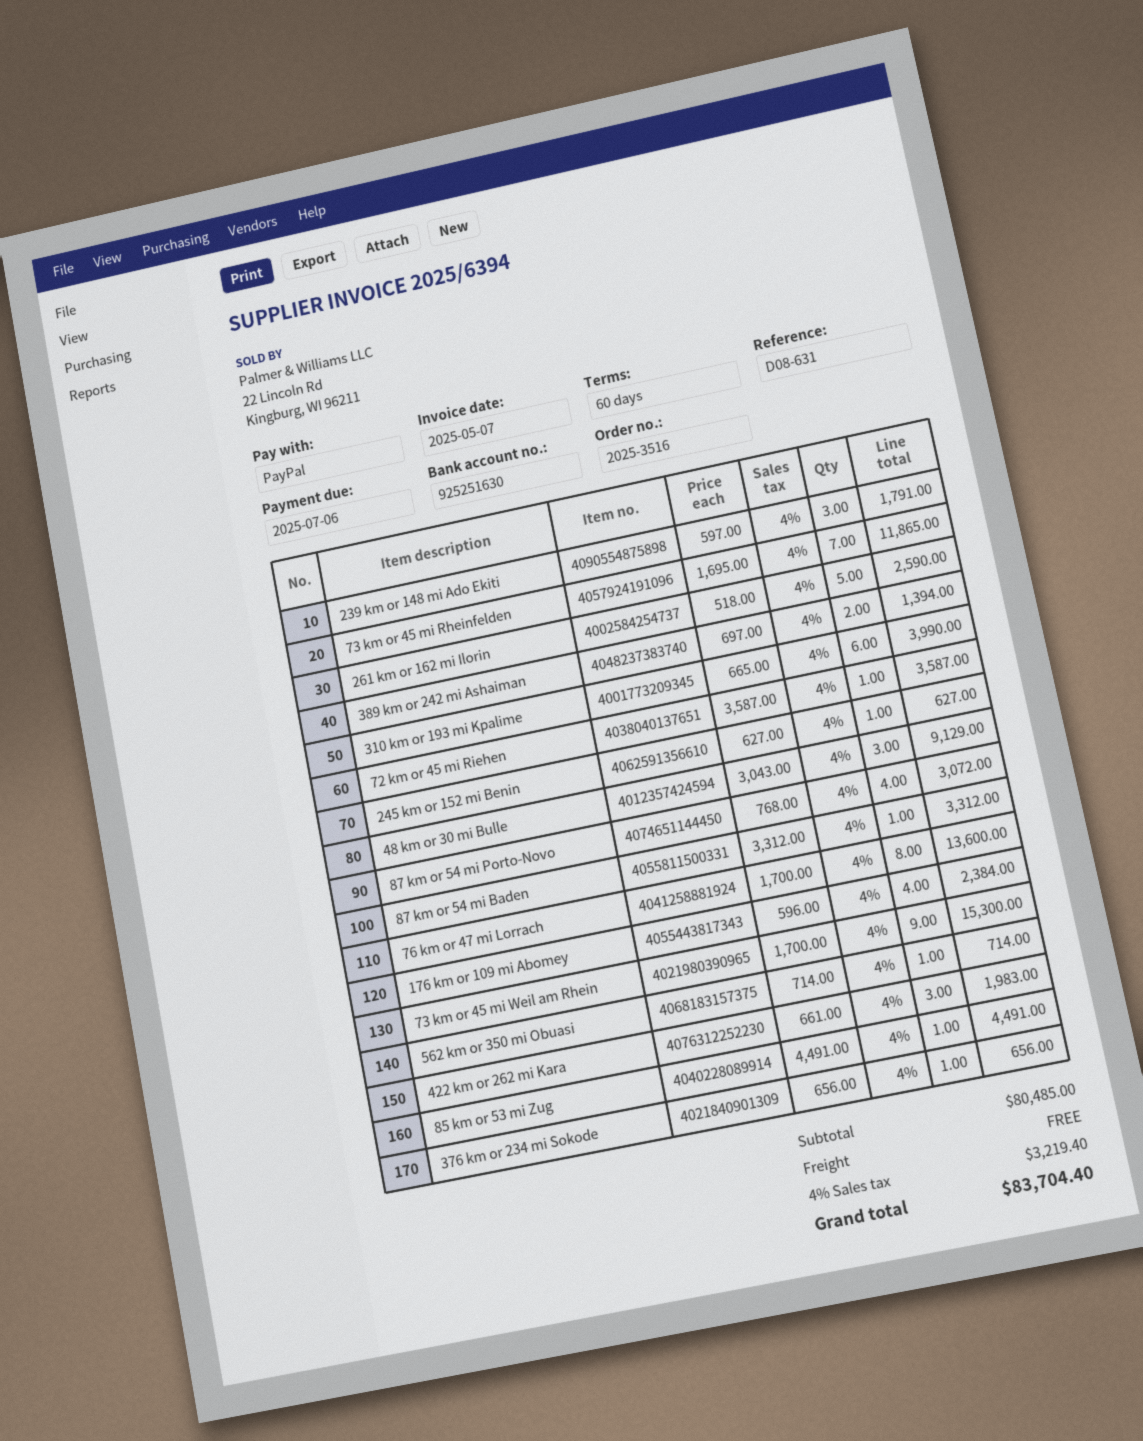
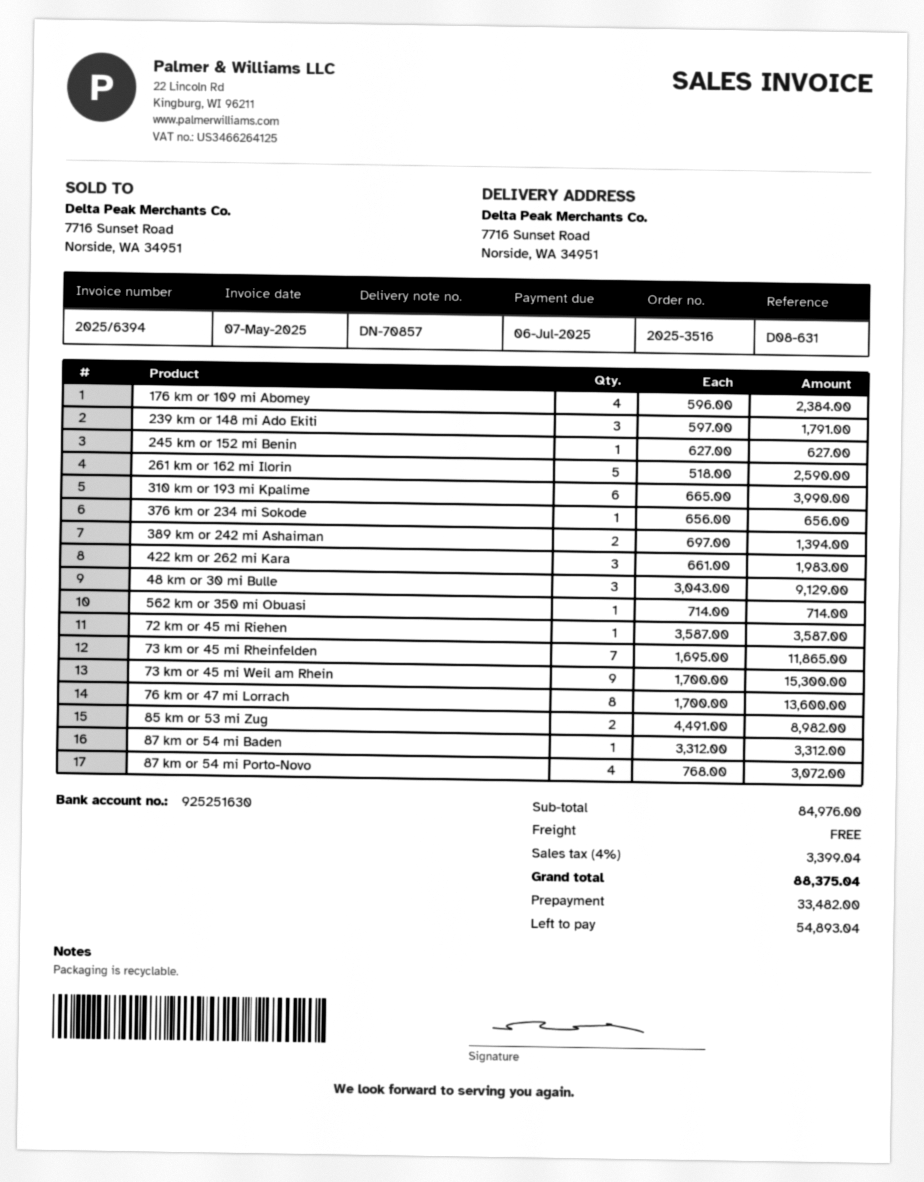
85 km or 53 mi Zug: 1 x 4491.00 = 4491.00 -> 2 x 4491.00 = 8982.00
subtotal: 80485.00 -> 84976.00
tax: 4% = 3219.40 -> 4% = 3399.04
total: 83704.40 -> 88375.04

